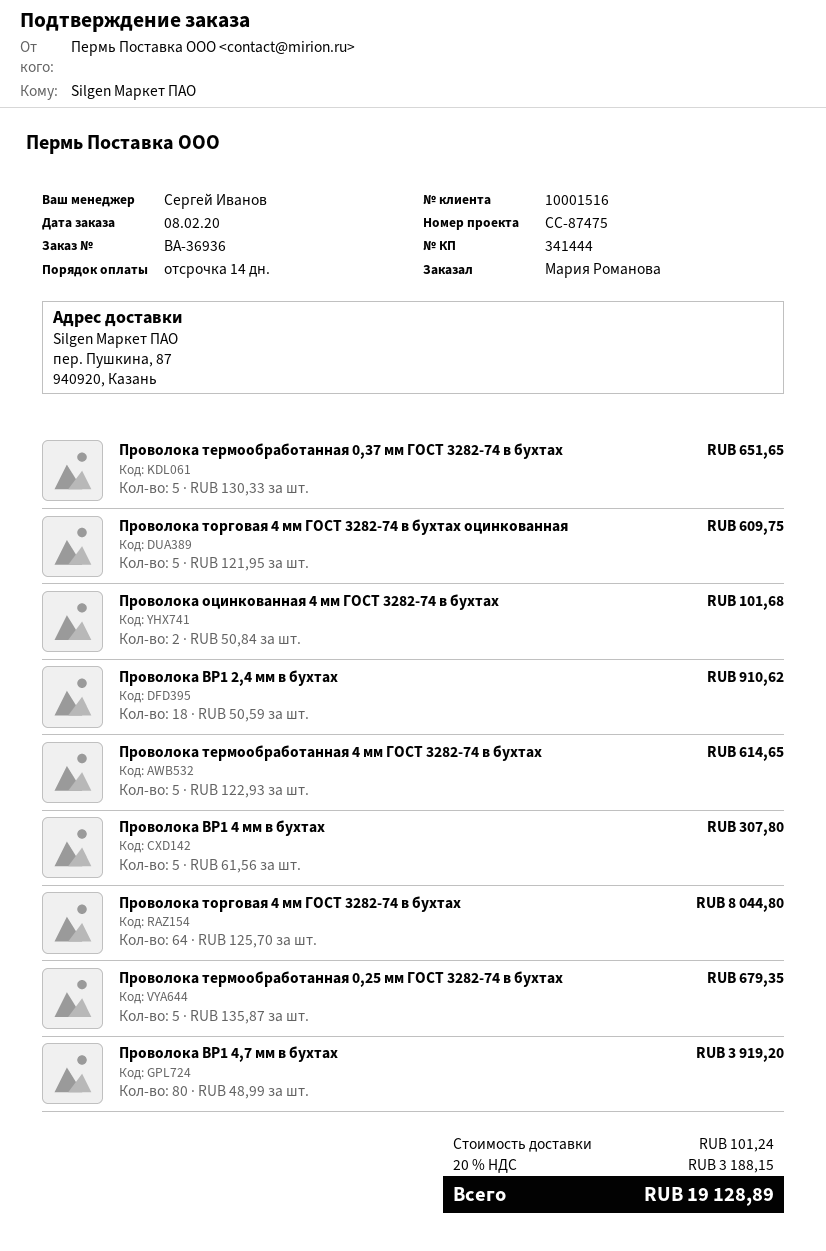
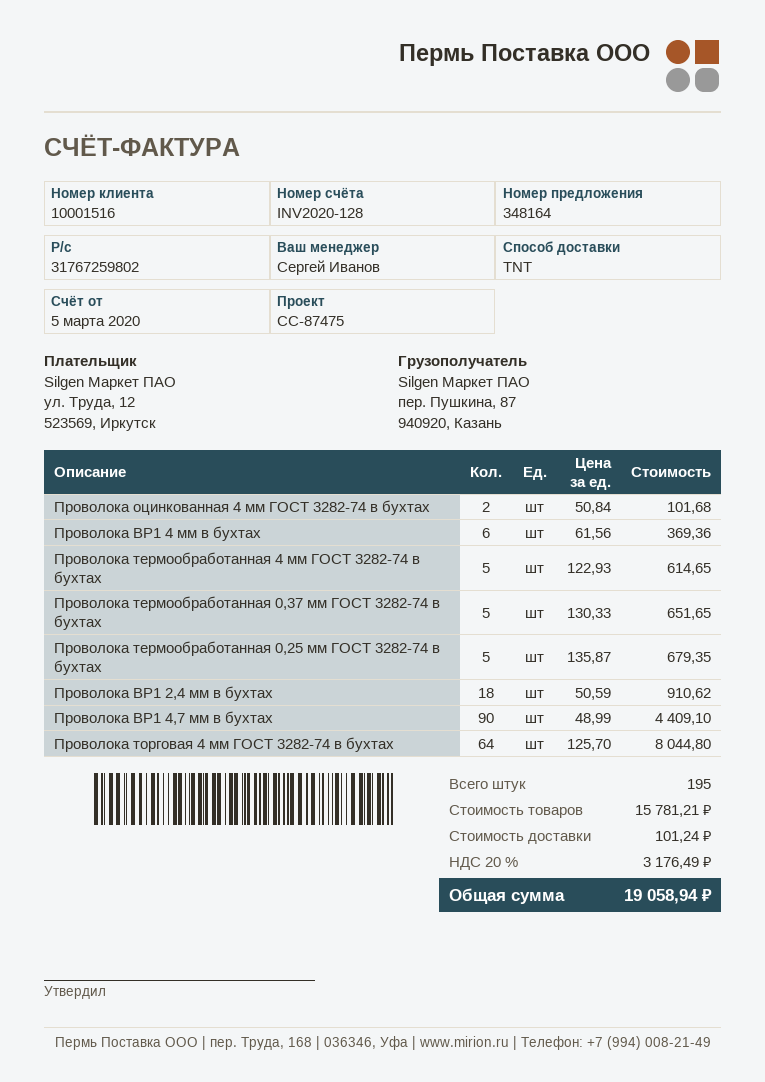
quote number: 341444 -> 348164
Проволока торговая 4 мм ГОСТ 3282-74 в бухтах оцинкованная: 5 x 121.95 = 609.75 -> none
Проволока ВР1 4 мм в бухтах: 5 x 61.56 = 307.80 -> 6 x 61.56 = 369.36
Проволока ВР1 4,7 мм в бухтах: 80 x 48.99 = 3919.20 -> 90 x 48.99 = 4409.10
tax: 20% = 3188.15 -> 20% = 3176.49
total: 19128.89 -> 19058.94

